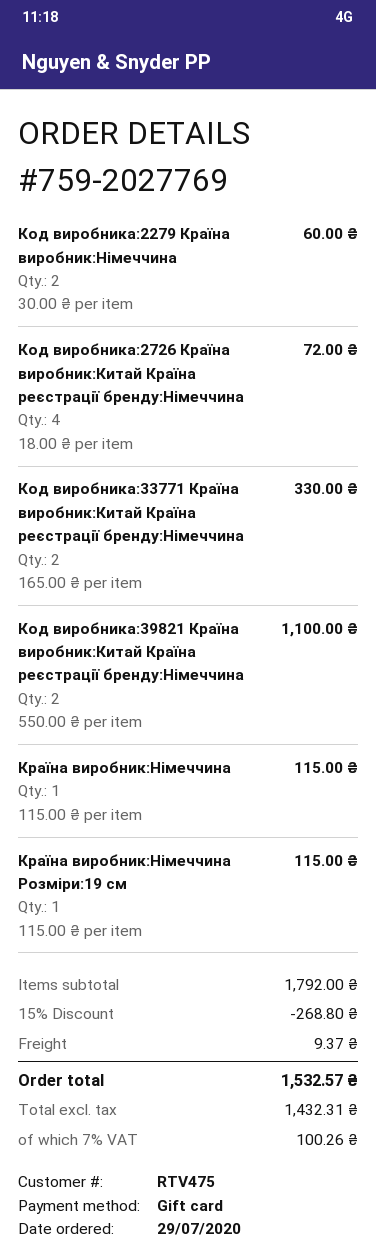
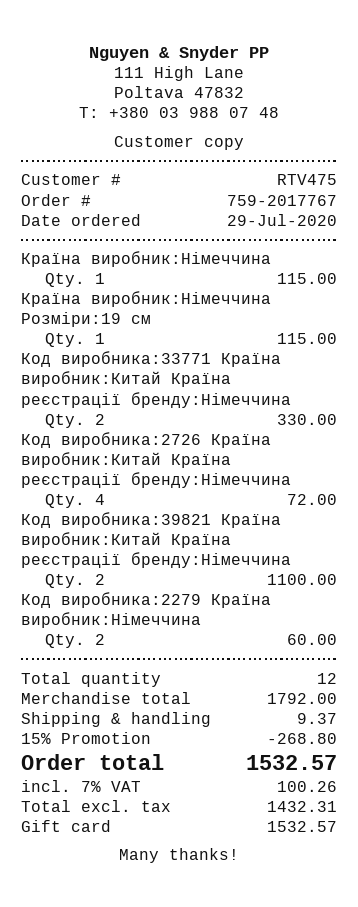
order number: 759-2027769 -> 759-2017767

